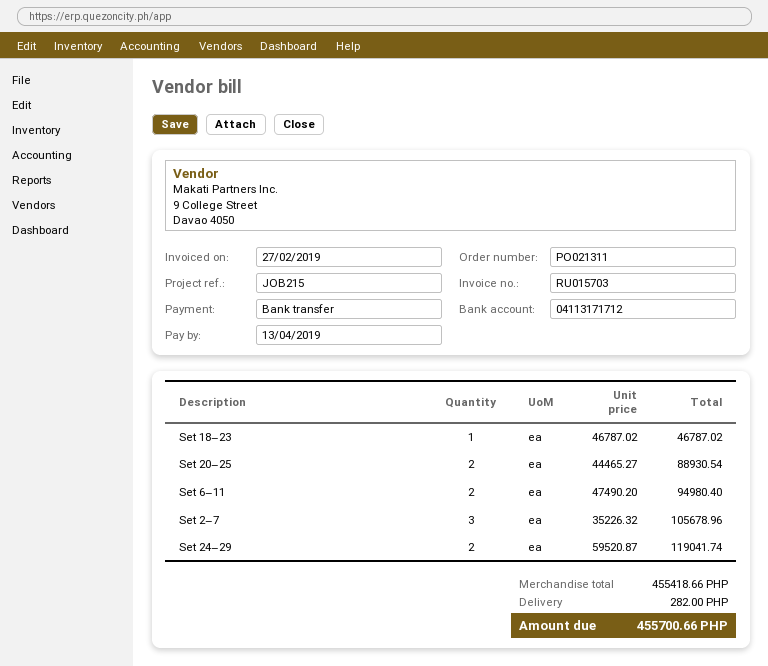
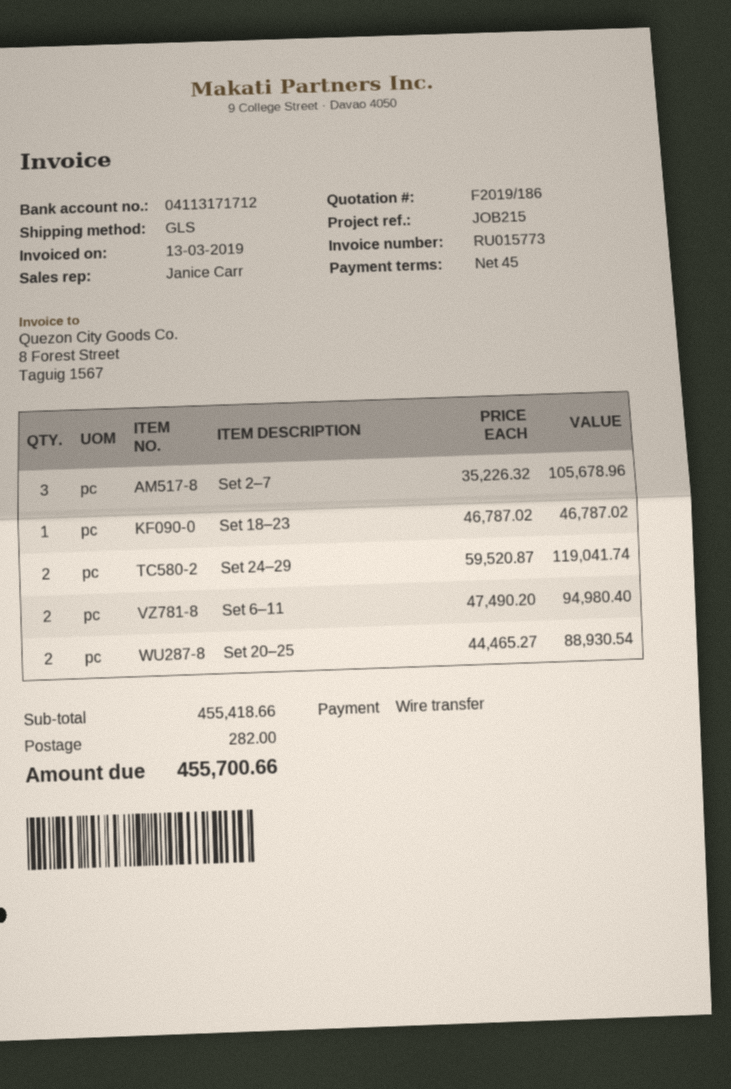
invoice number: RU015703 -> RU015773
invoice date: 2019-02-27 -> 2019-03-13

